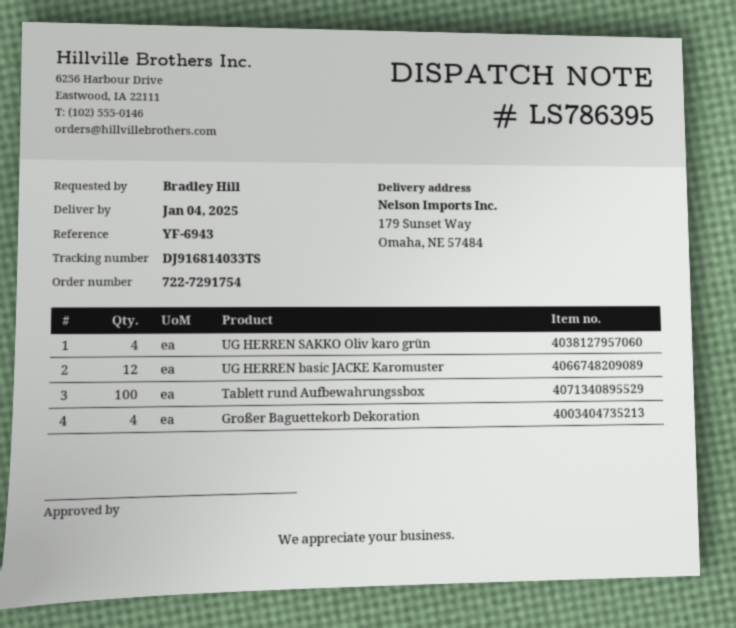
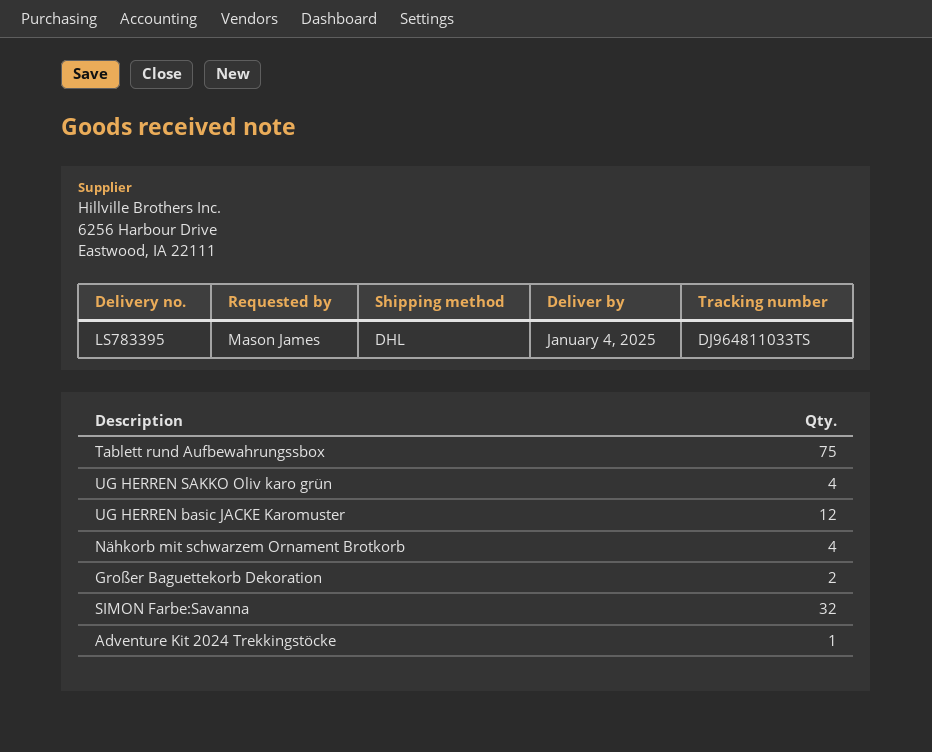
delivery note number: LS786395 -> LS783395
ordered by: Bradley Hill -> Mason James
tracking number: DJ916814033TS -> DJ964811033TS
Tablett rund Aufbewahrungssbox: 100 -> 75
Großer Baguettekorb Dekoration: 4 -> 2
Nähkorb mit schwarzem Ornament Brotkorb: none -> 4
SIMON Farbe:Savanna: none -> 32
Adventure Kit 2024 Trekkingstöcke: none -> 1

